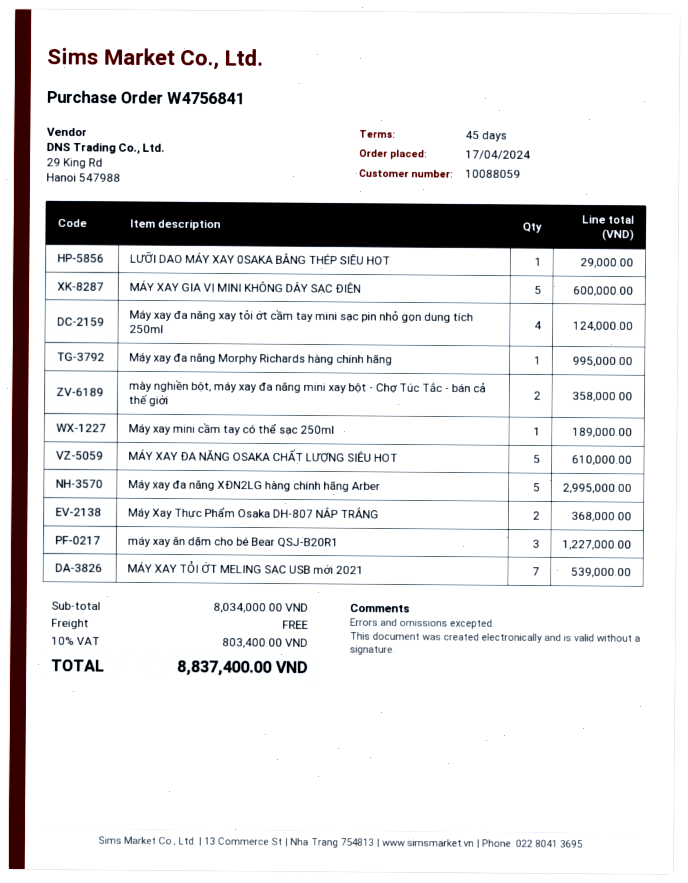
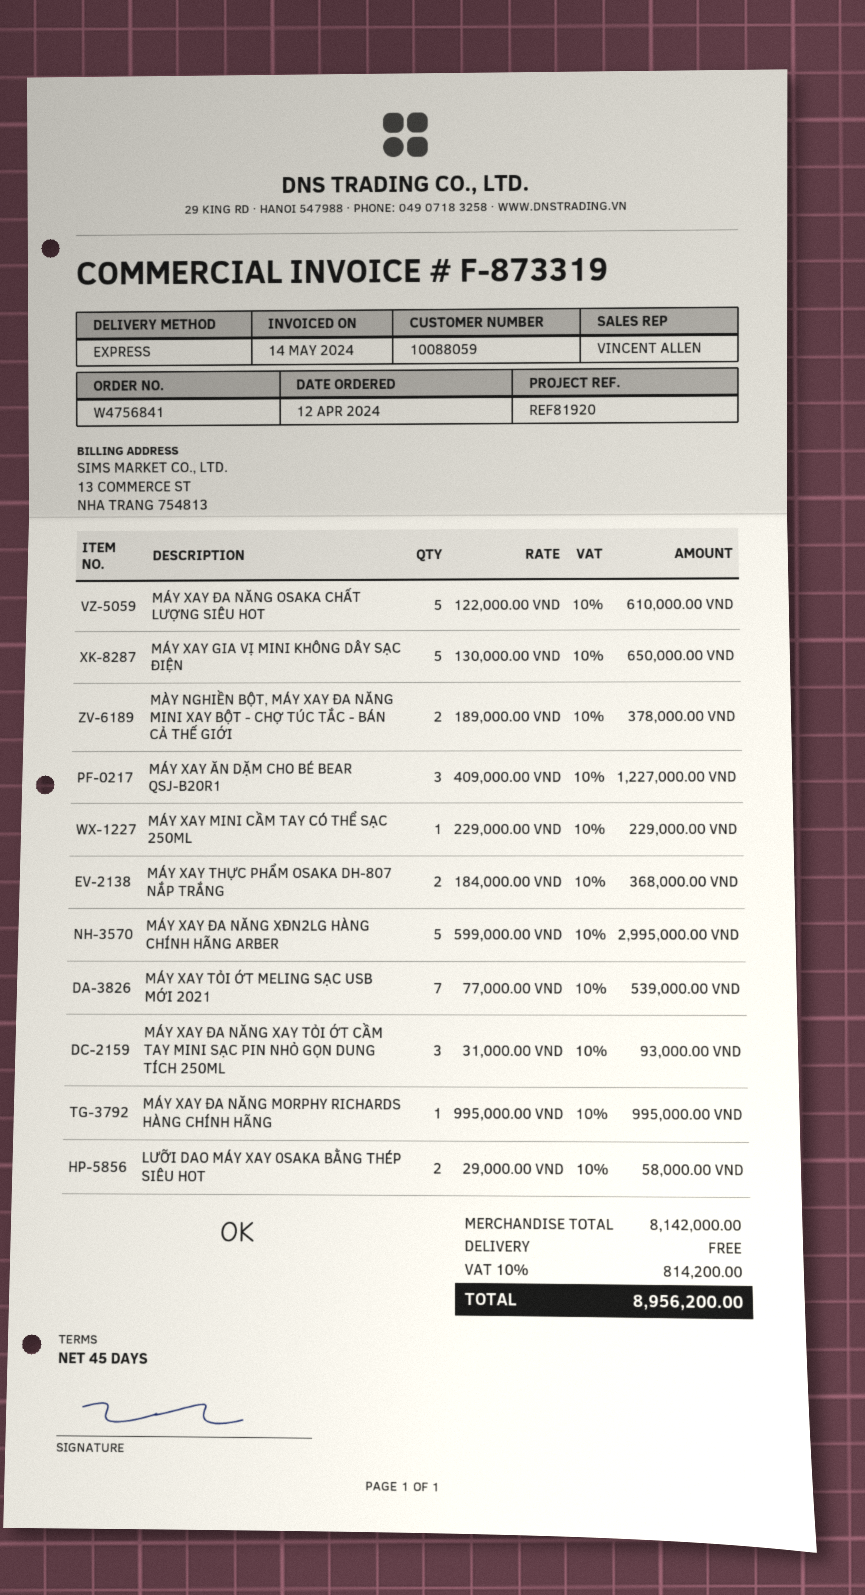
order date: 2024-04-17 -> 2024-04-12
LƯỠI DAO MÁY XAY 0SAKA BẰNG THÉP SIÊU HOT: 1 for 29000.00 -> 2 for 58000.00
MÁY XAY GIA VỊ MINI KHÔNG DÂY SẠC ĐIỆN: 5 for 600000.00 -> 5 for 650000.00
Máy xay đa năng xay tỏi ớt cầm tay mini sạc pin nhỏ gọn dung tích 250ml: 4 for 124000.00 -> 3 for 93000.00
mày nghiền bột, máy xay đa năng mini xay bột - Chợ Túc Tắc - bán cả thế giới: 2 for 358000.00 -> 2 for 378000.00
Máy xay mini cầm tay có thể sạc 250ml: 1 for 189000.00 -> 1 for 229000.00
subtotal: 8034000.00 -> 8142000.00
tax: 10% = 803400.00 -> 10% = 814200.00
total: 8837400.00 -> 8956200.00

